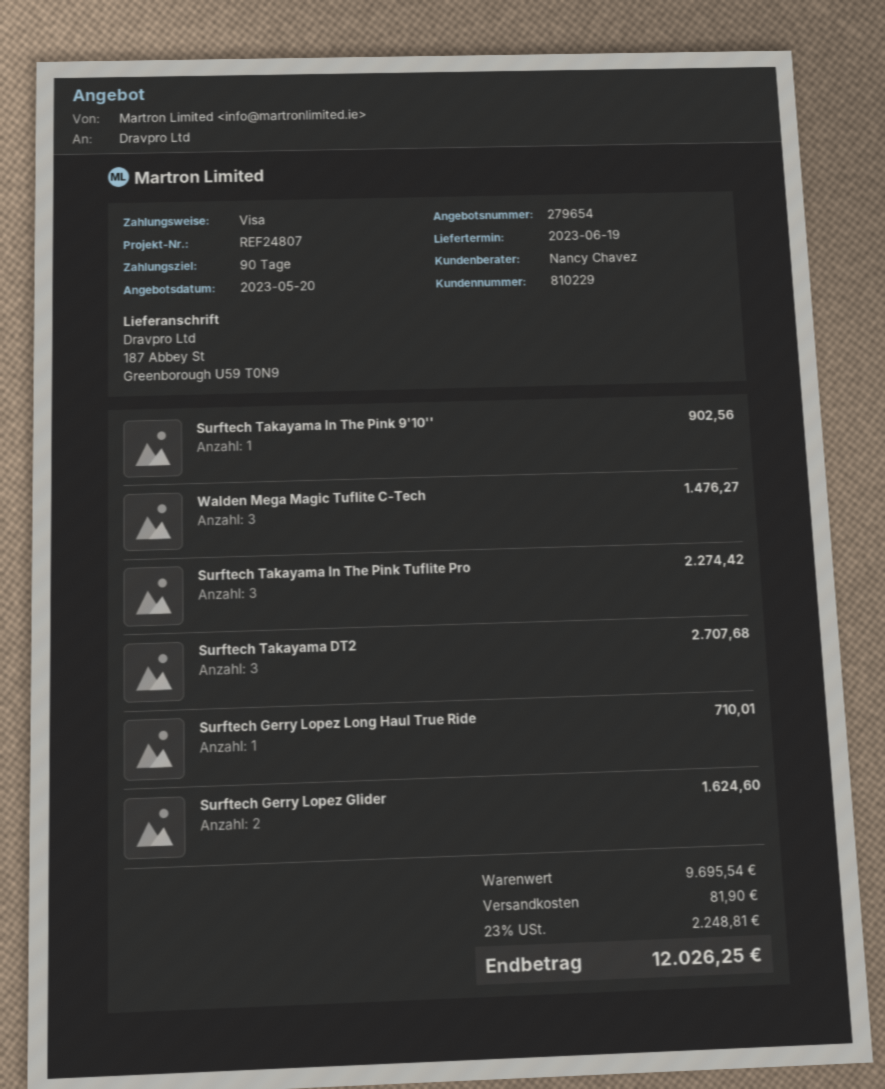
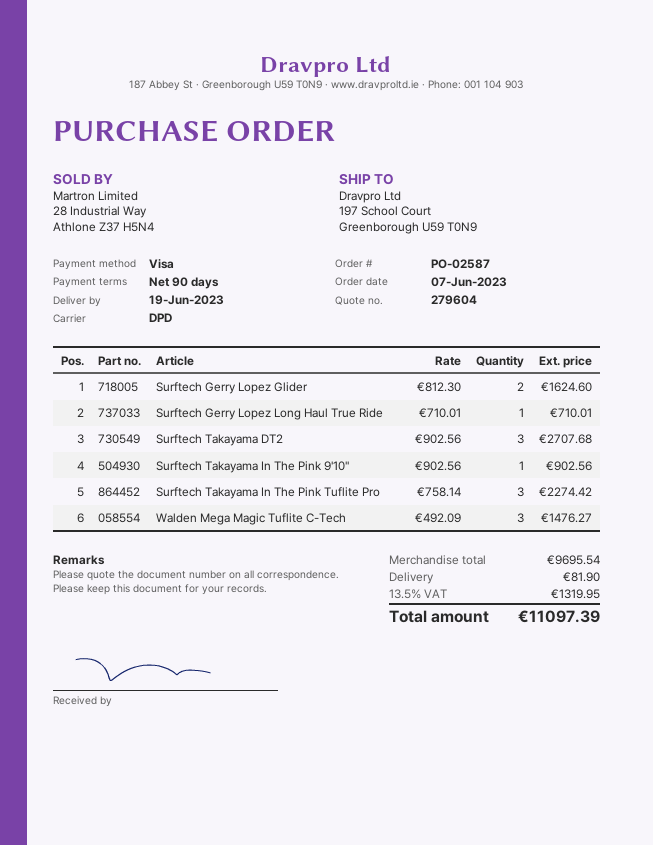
quote number: 279654 -> 279604
ship to: 187 Abbey St, Greenborough U59 T0N9 -> 197 School Court, Greenborough U59 T0N9
tax: 23% = 2248.81 -> 13.5% = 1319.95
total: 12026.25 -> 11097.39

